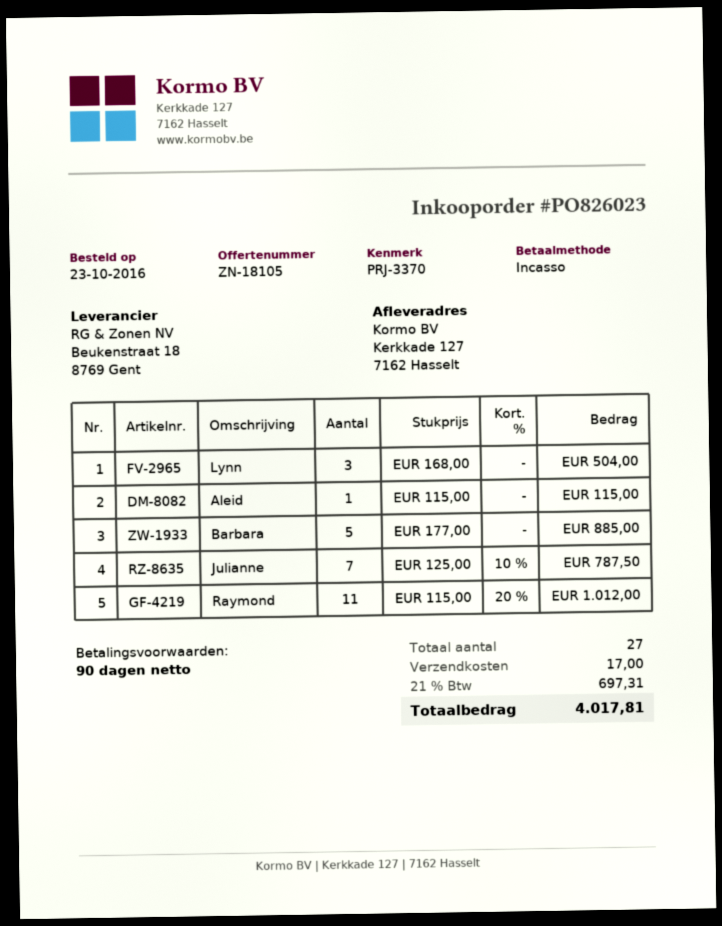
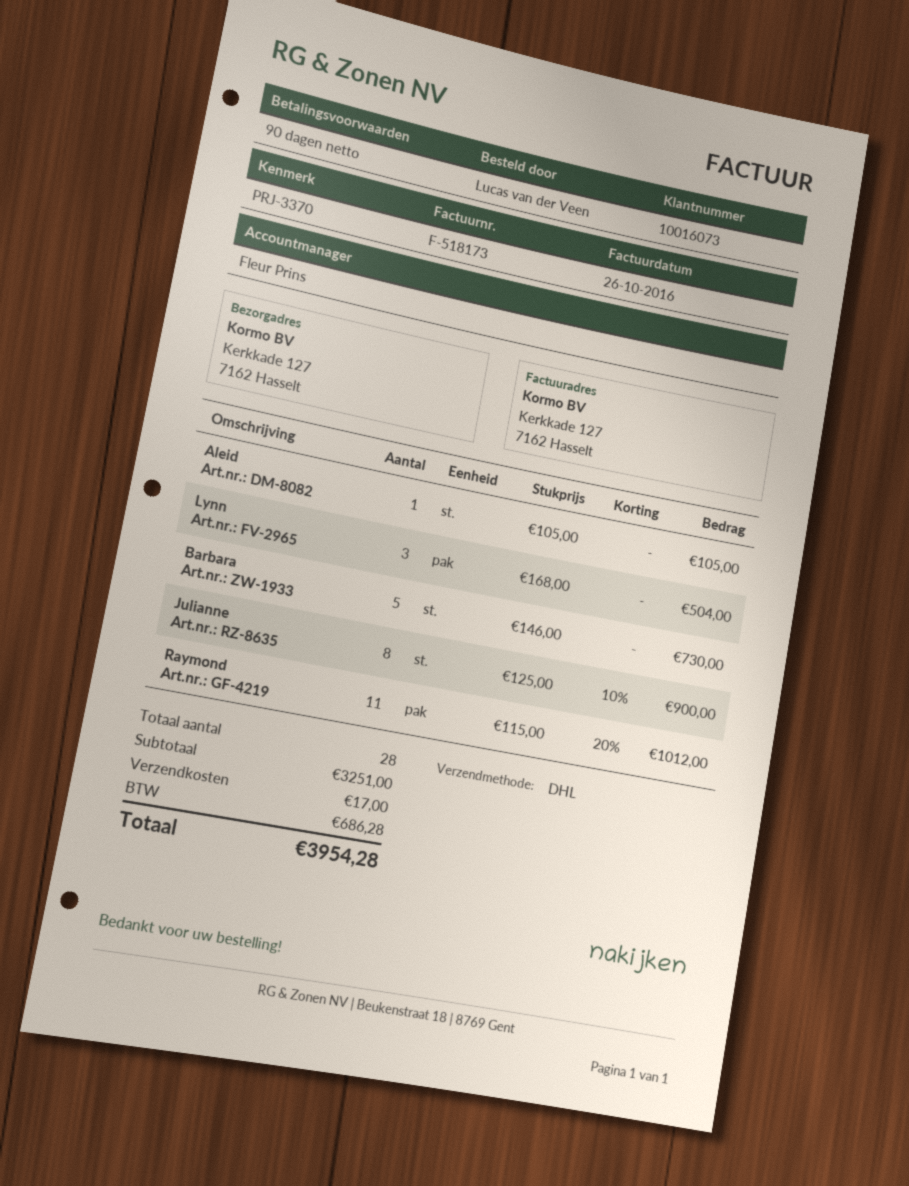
Aleid: 1 x 115.00 = 115.00 -> 1 x 105.00 = 105.00
Barbara: 5 x 177.00 = 885.00 -> 5 x 146.00 = 730.00
Julianne: 7 x 125.00 - 10% = 787.50 -> 8 x 125.00 - 10% = 900.00
total quantity: 27 -> 28
tax: 697.31 -> 686.28
total: 4017.81 -> 3954.28

